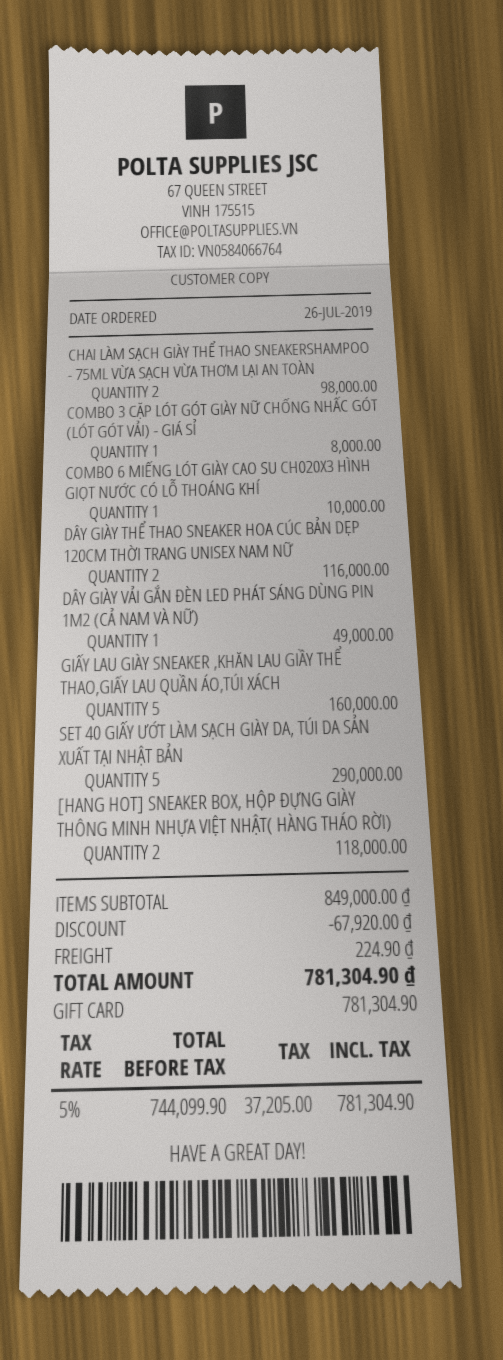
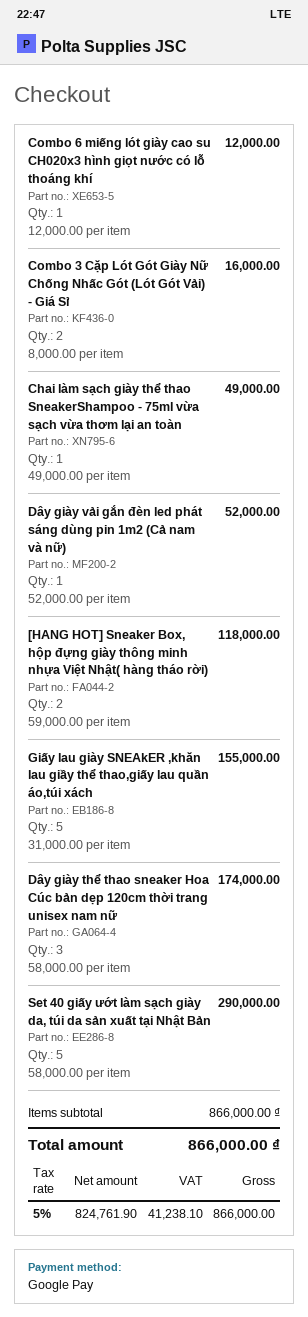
payment method: gift card -> Google Pay
CHAI LÀM SẠCH GIÀY THỂ THAO SNEAKERSHAMPOO - 75ML VỪA SẠCH VỪA THƠM LẠI AN TOÀN: 2 for 98000.00 -> 1 for 49000.00
COMBO 3 CẶP LÓT GÓT GIÀY NỮ CHỐNG NHẤC GÓT (LÓT GÓT VẢI) - GIÁ SỈ: 1 for 8000.00 -> 2 for 16000.00
COMBO 6 MIẾNG LÓT GIÀY CAO SU CH020X3 HÌNH GIỌT NƯỚC CÓ LỖ THOÁNG KHÍ: 1 for 10000.00 -> 1 for 12000.00
DÂY GIÀY THỂ THAO SNEAKER HOA CÚC BẢN DẸP 120CM THỜI TRANG UNISEX NAM NỮ: 2 for 116000.00 -> 3 for 174000.00
DÂY GIÀY VẢI GẮN ĐÈN LED PHÁT SÁNG DÙNG PIN 1M2 (CẢ NAM VÀ NỮ): 1 for 49000.00 -> 1 for 52000.00
GIẤY LAU GIÀY SNEAKER ,KHĂN LAU GIẦY THỂ THAO,GIẤY LAU QUẦN ÁO,TÚI XÁCH: 5 for 160000.00 -> 5 for 155000.00
subtotal: 849000.00 -> 866000.00
discount: 67920.00 -> none
shipping: 224.90 -> none
net: 744099.90 -> 824761.90
tax: 5% = 37205.00 -> 5% = 41238.10
total: 781304.90 -> 866000.00

